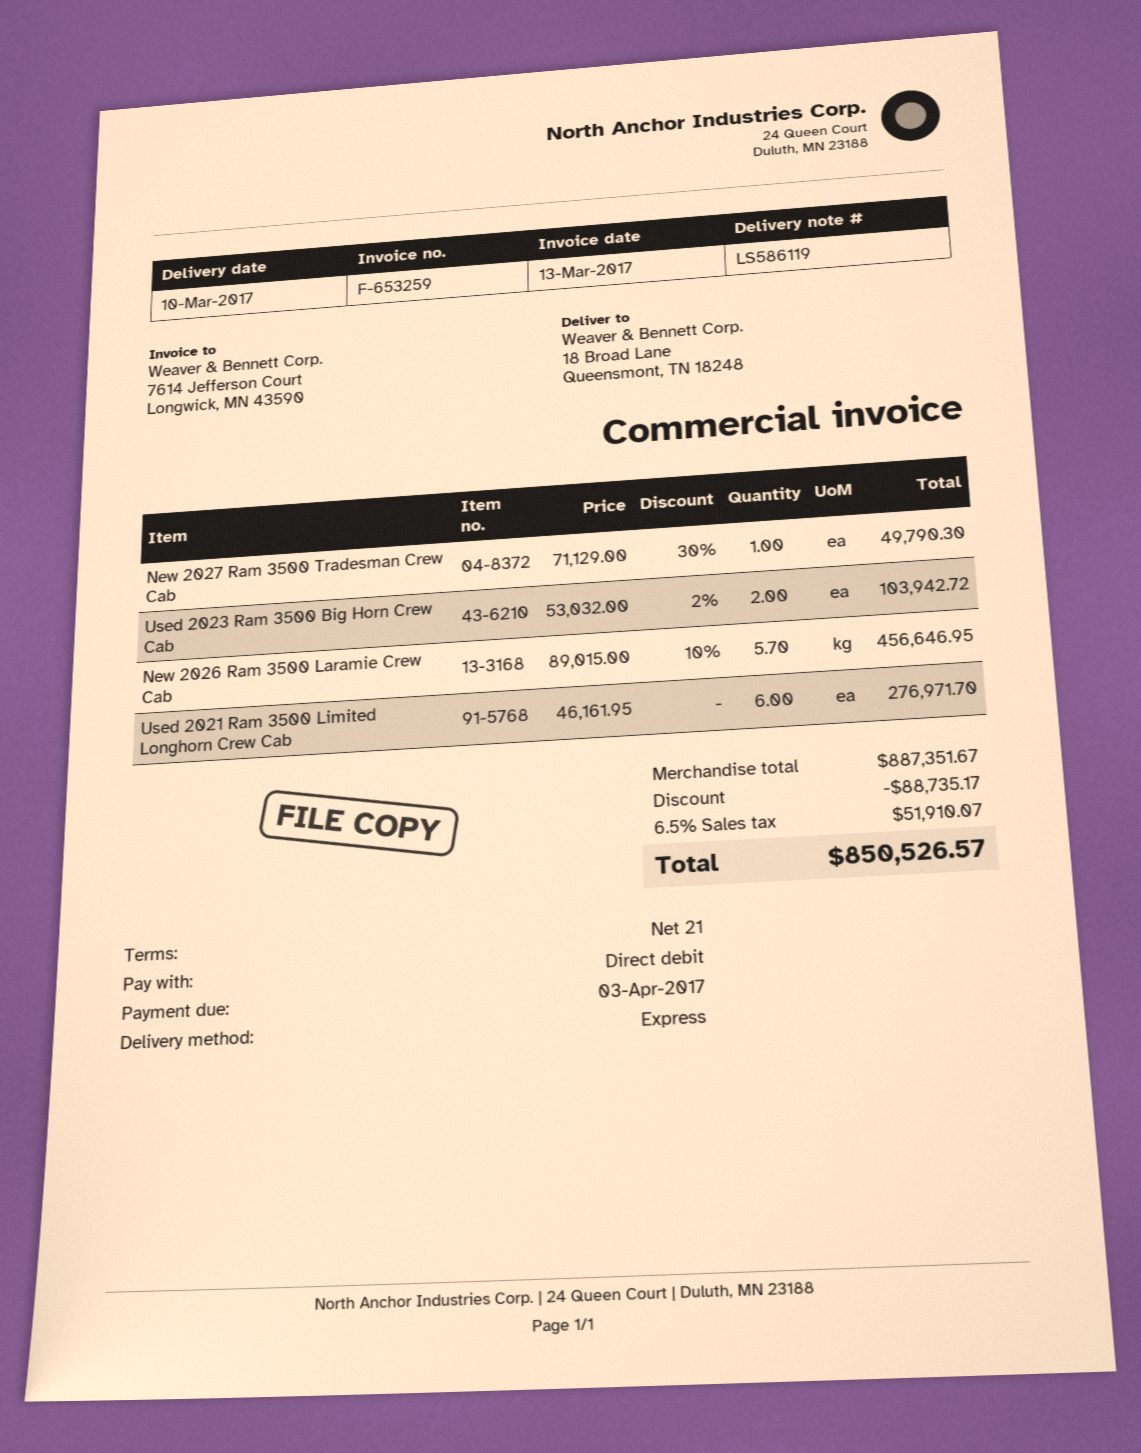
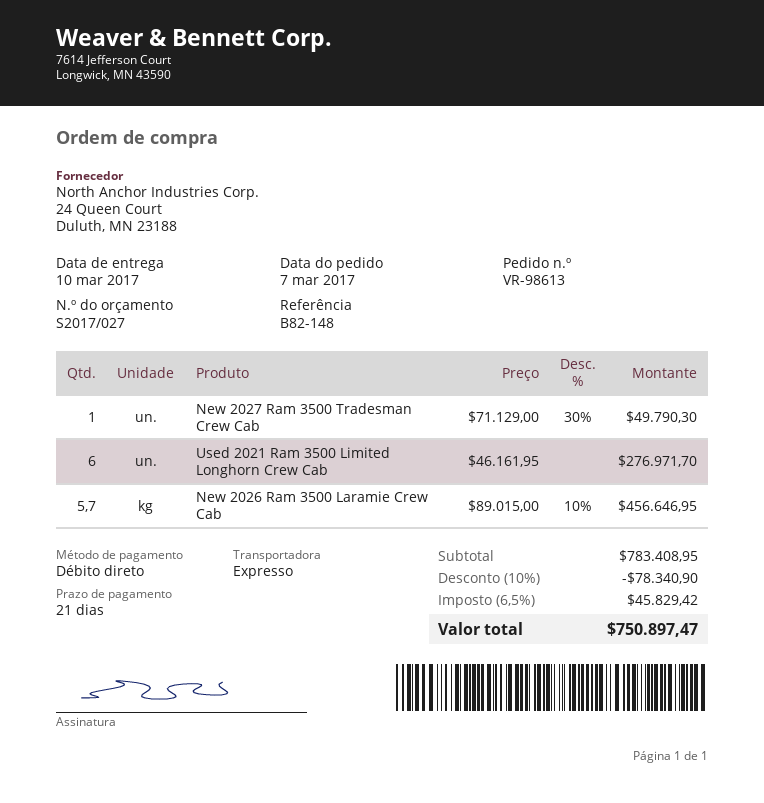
Used 2023 Ram 3500 Big Horn Crew Cab: 2 x 53032.00 - 2% = 103942.72 -> none
subtotal: 887351.67 -> 783408.95
discount: 88735.17 -> 78340.90
tax: 6.5% = 51910.07 -> 6.5% = 45829.42
total: 850526.57 -> 750897.47

